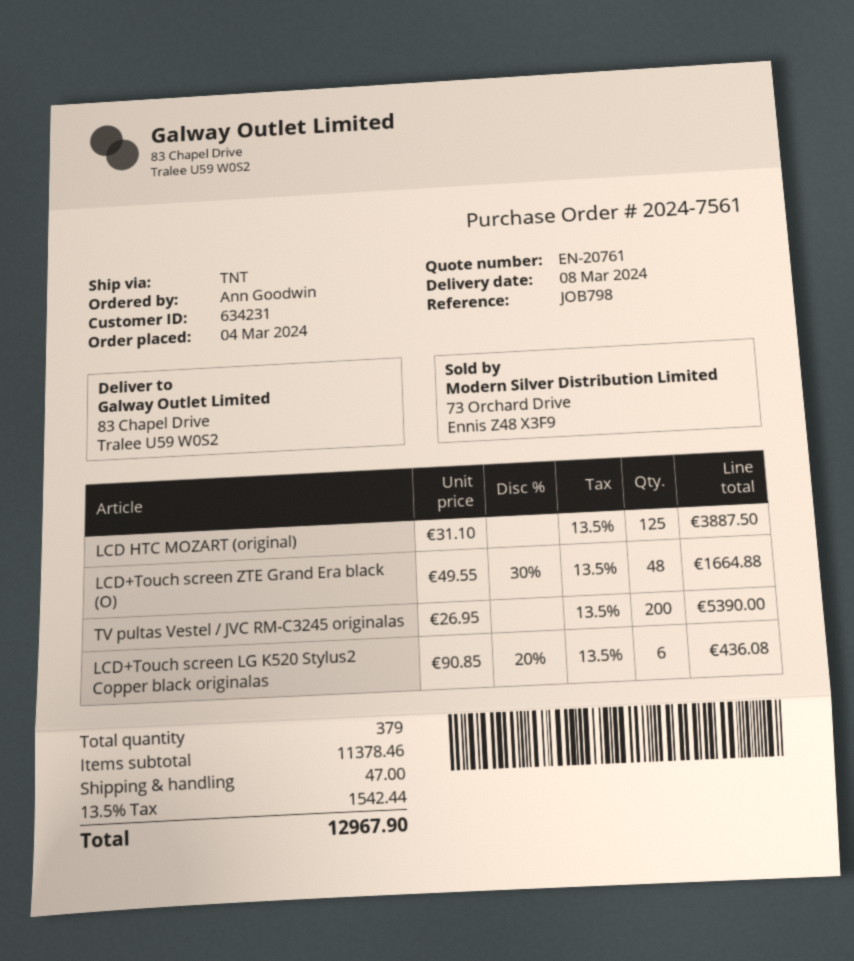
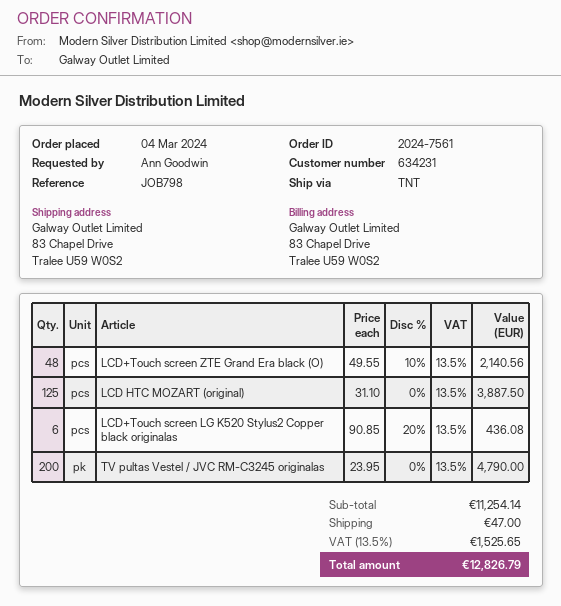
LCD+Touch screen ZTE Grand Era black (O): 48 x 49.55 - 30% = 1664.88 -> 48 x 49.55 - 10% = 2140.56
TV pultas Vestel / JVC RM-C3245 originalas: 200 x 26.95 = 5390.00 -> 200 x 23.95 = 4790.00
subtotal: 11378.46 -> 11254.14
tax: 13.5% = 1542.44 -> 13.5% = 1525.65
total: 12967.90 -> 12826.79

